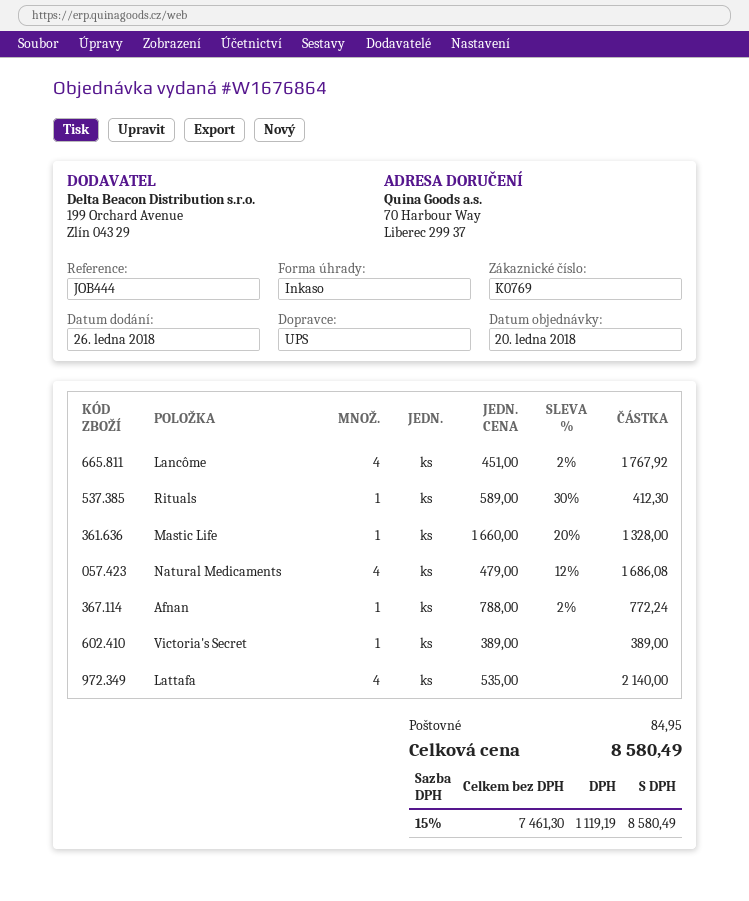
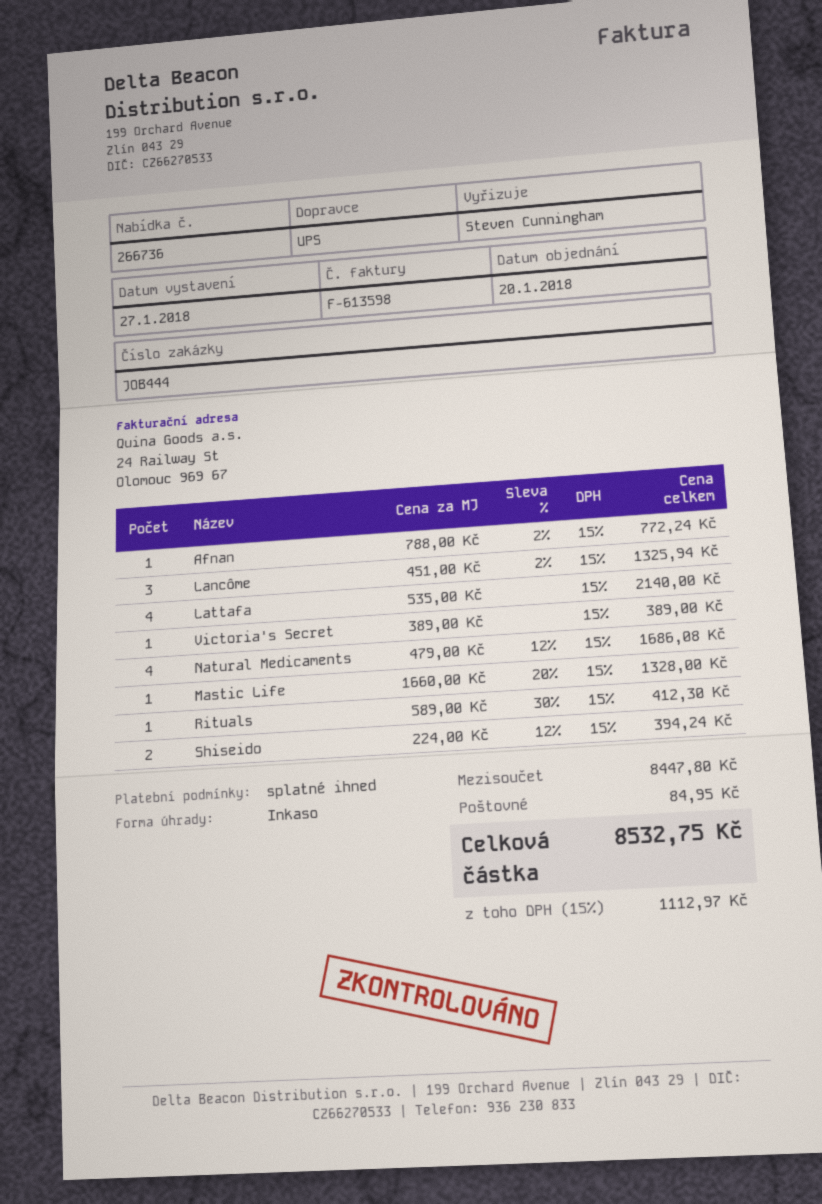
Lancôme: 4 x 451.00 - 2% = 1767.92 -> 3 x 451.00 - 2% = 1325.94
Shiseido: none -> 2 x 224.00 - 12% = 394.24
tax: 15% = 1119.19 -> 15% = 1112.97
total: 8580.49 -> 8532.75

